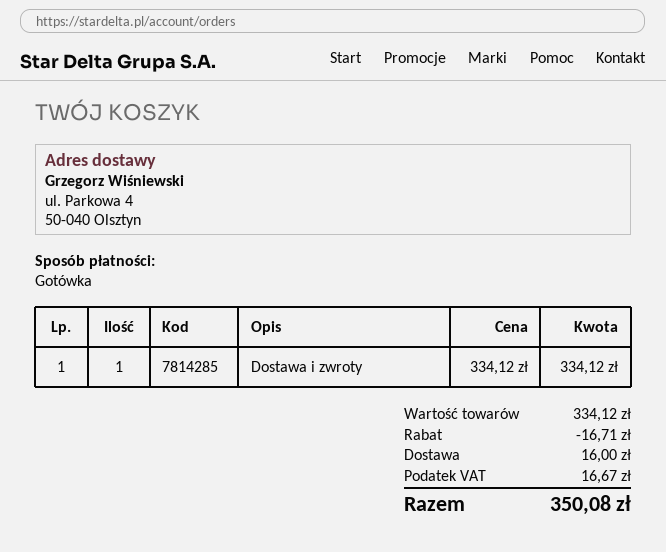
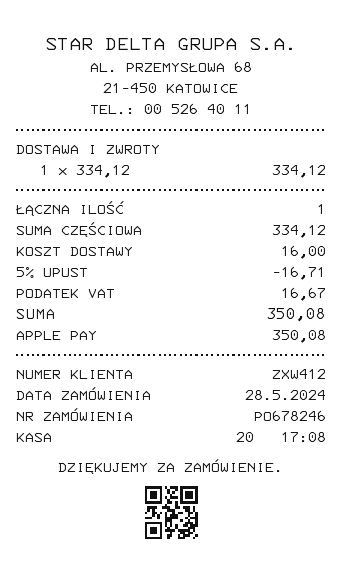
payment method: cash -> Apple Pay

